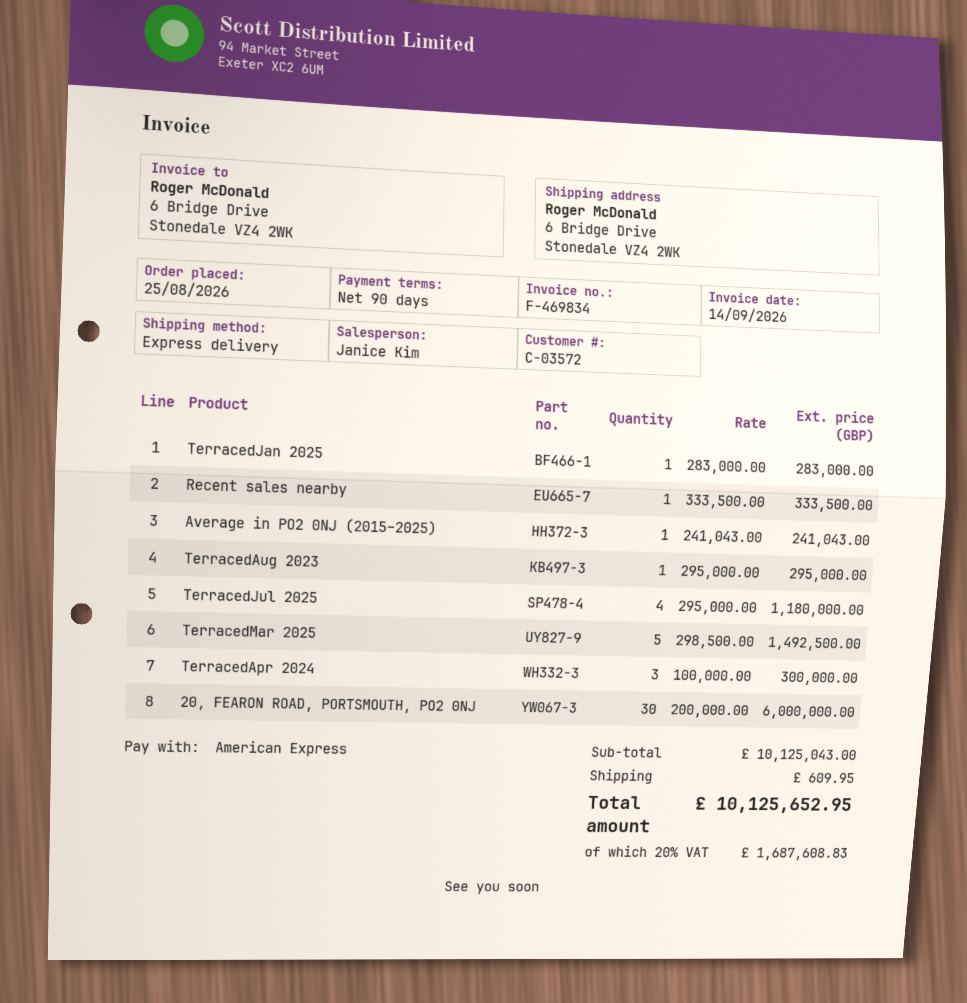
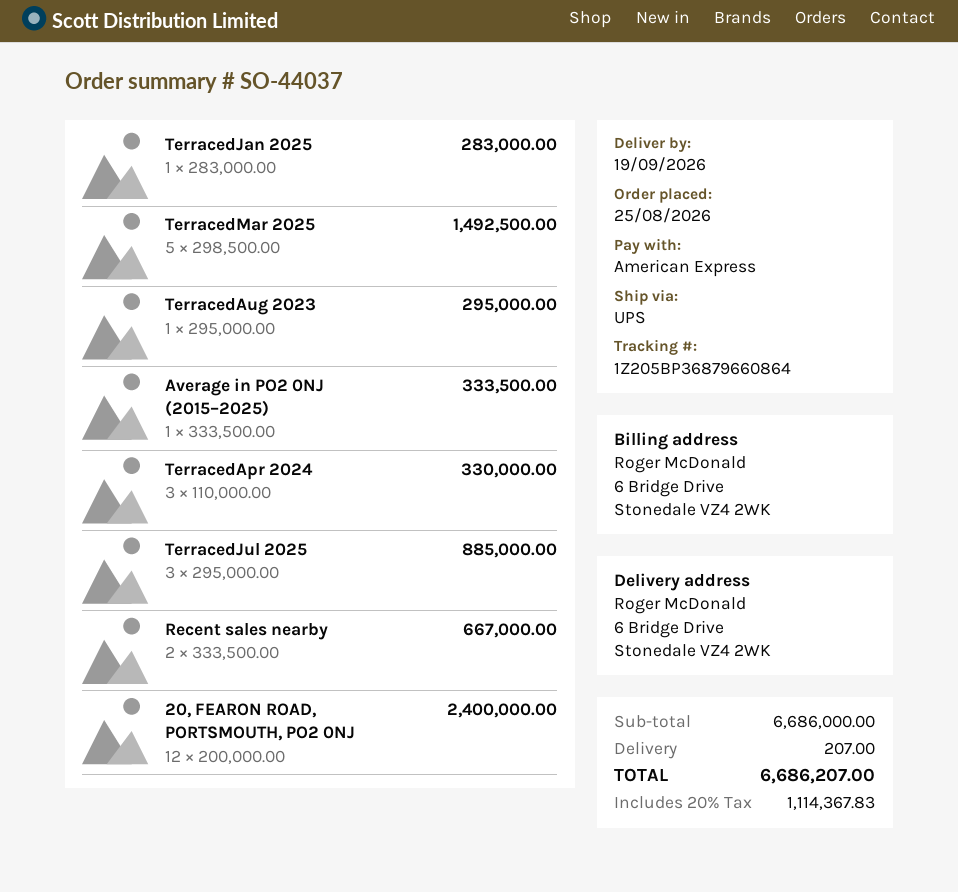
shipping method: express -> UPS
Recent sales nearby: 1 x 333500.00 = 333500.00 -> 2 x 333500.00 = 667000.00
Average in PO2 0NJ (2015–2025): 1 x 241043.00 = 241043.00 -> 1 x 333500.00 = 333500.00
TerracedJul 2025: 4 x 295000.00 = 1180000.00 -> 3 x 295000.00 = 885000.00
TerracedApr 2024: 3 x 100000.00 = 300000.00 -> 3 x 110000.00 = 330000.00
20, FEARON ROAD, PORTSMOUTH, PO2 0NJ: 30 x 200000.00 = 6000000.00 -> 12 x 200000.00 = 2400000.00
subtotal: 10125043.00 -> 6686000.00
shipping: 609.95 -> 207.00
tax: 20% = 1687608.83 -> 20% = 1114367.83
total: 10125652.95 -> 6686207.00

